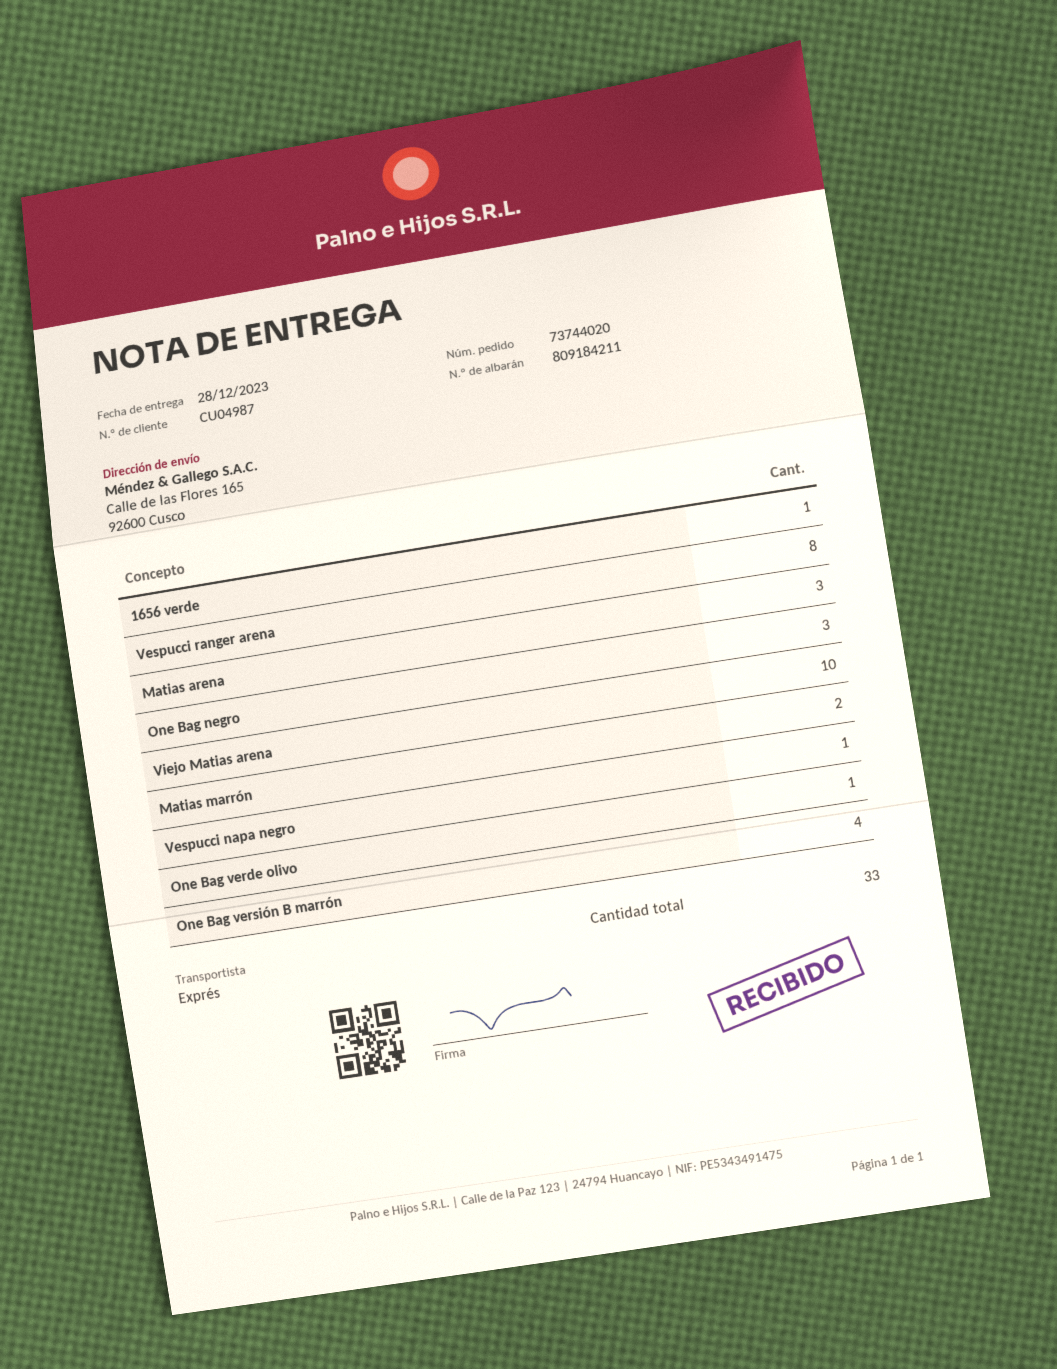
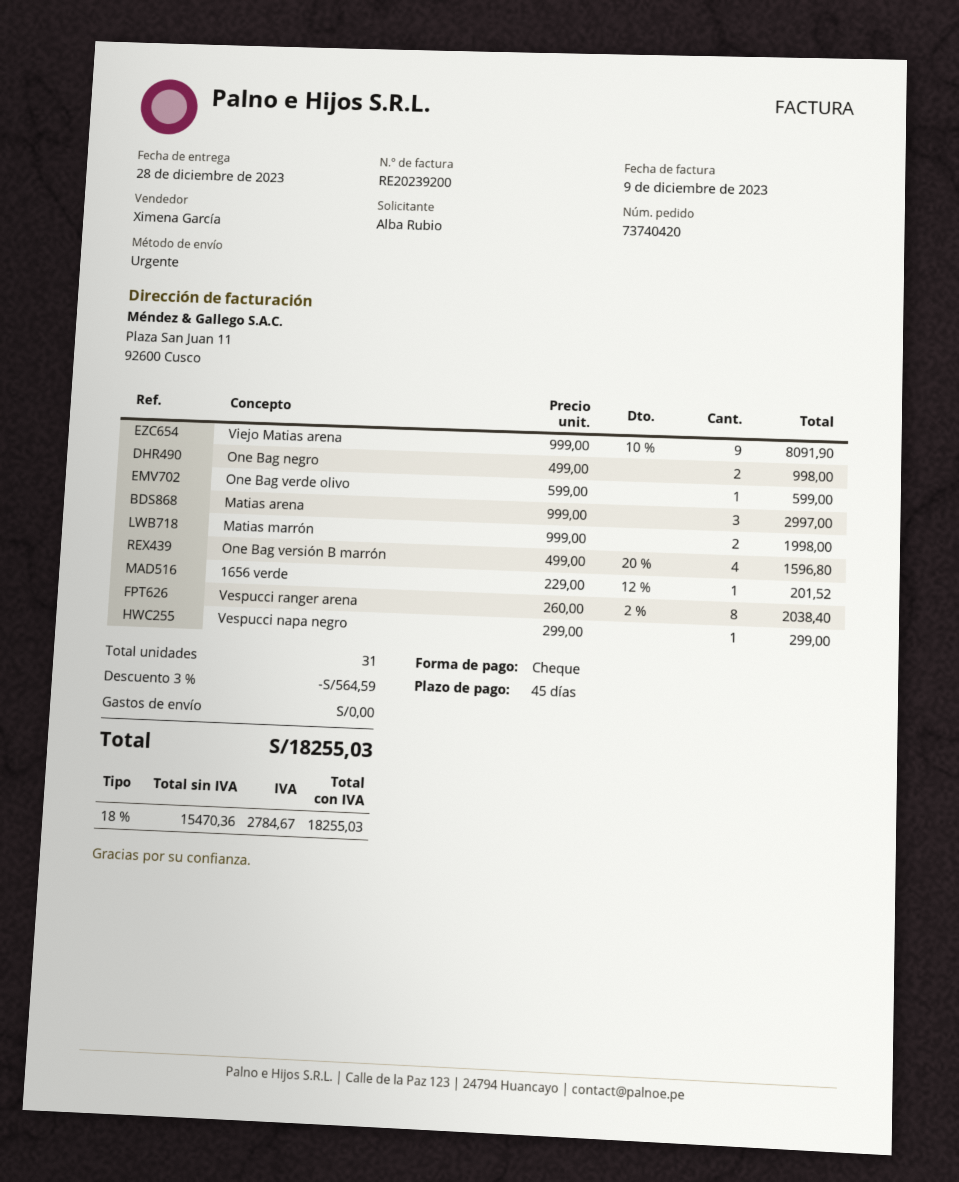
order number: 73744020 -> 73740420
One Bag negro: 3 -> 2
Viejo Matias arena: 10 -> 9
total quantity: 33 -> 31

